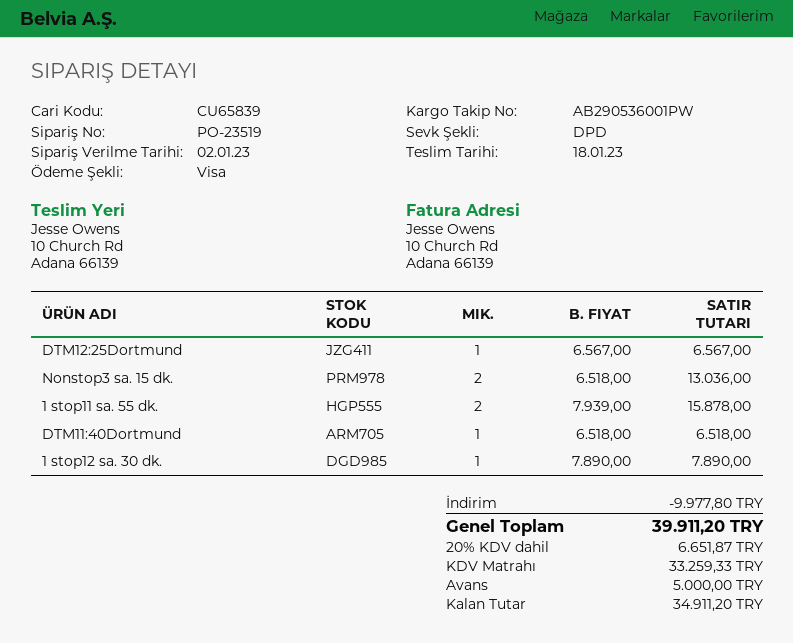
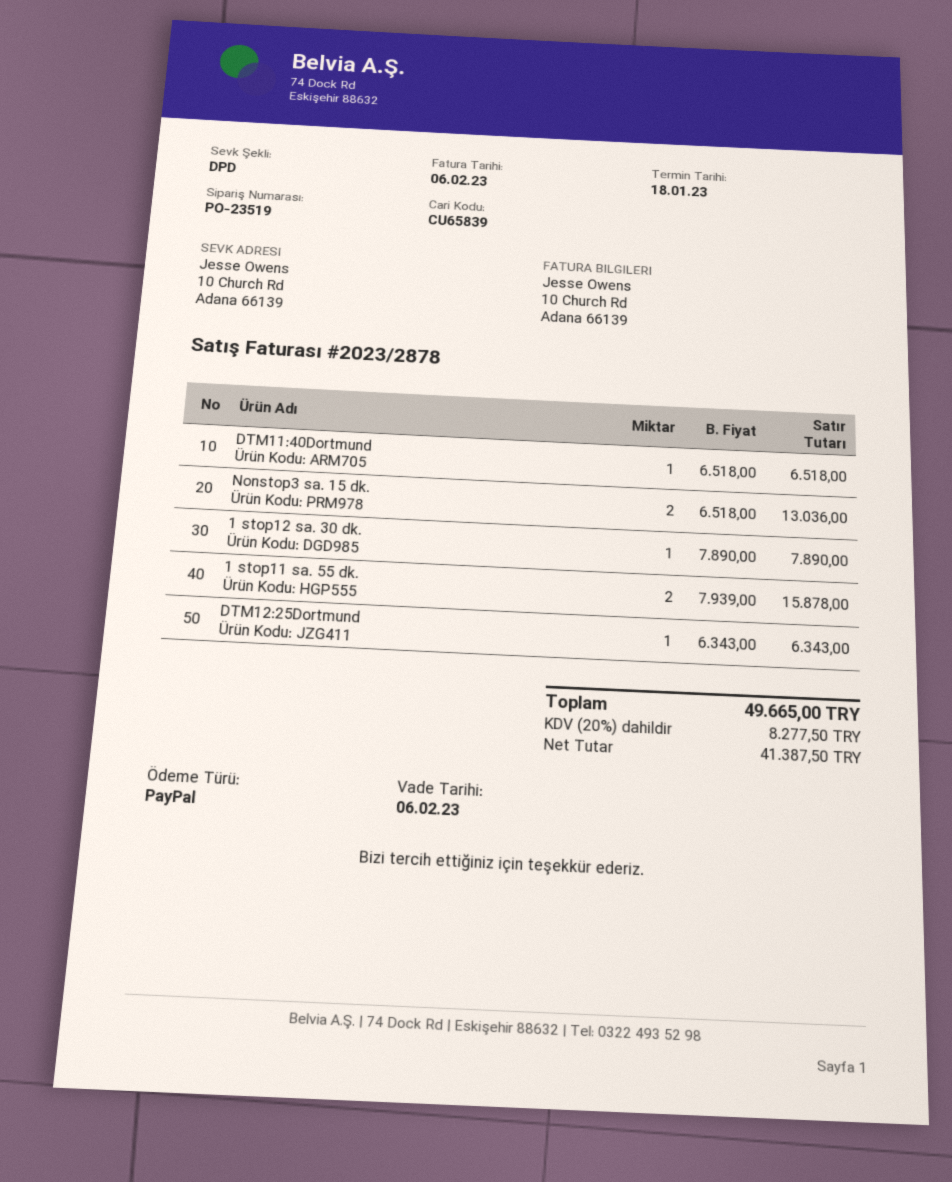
payment method: Visa -> PayPal
DTM12:25Dortmund: 1 x 6567.00 = 6567.00 -> 1 x 6343.00 = 6343.00
discount: 9977.80 -> none
net: 33259.33 -> 41387.50
tax: 20% = 6651.87 -> 20% = 8277.50
total: 39911.20 -> 49665.00

